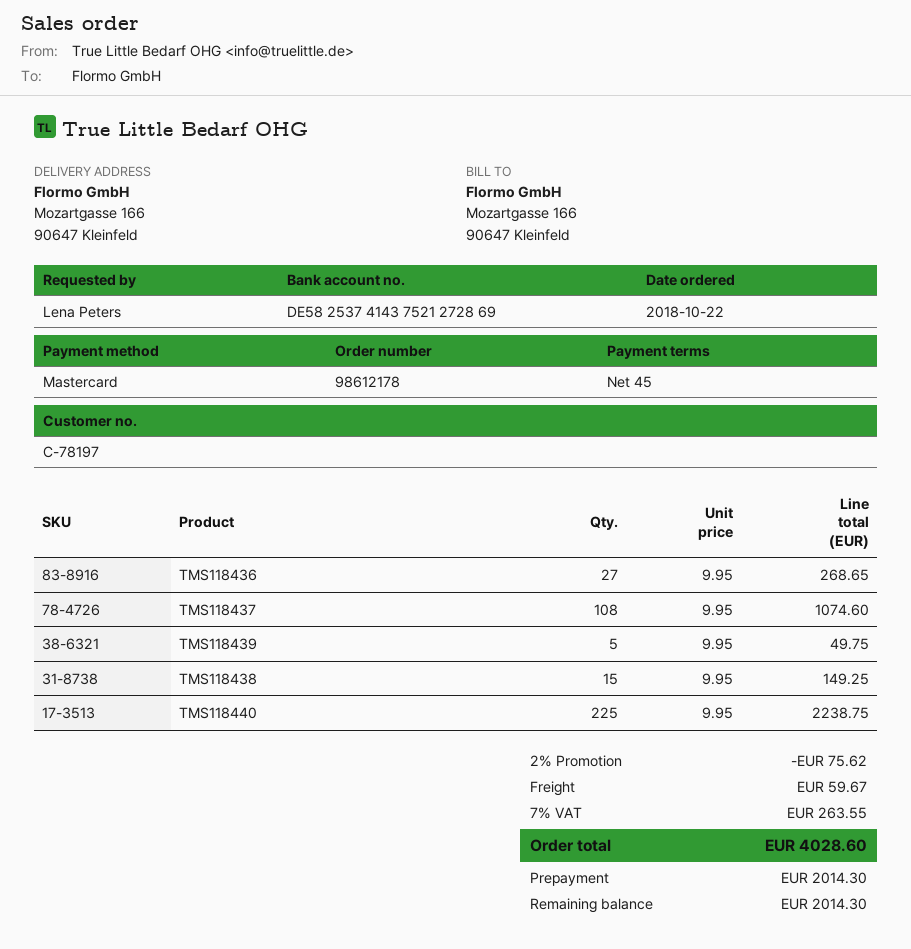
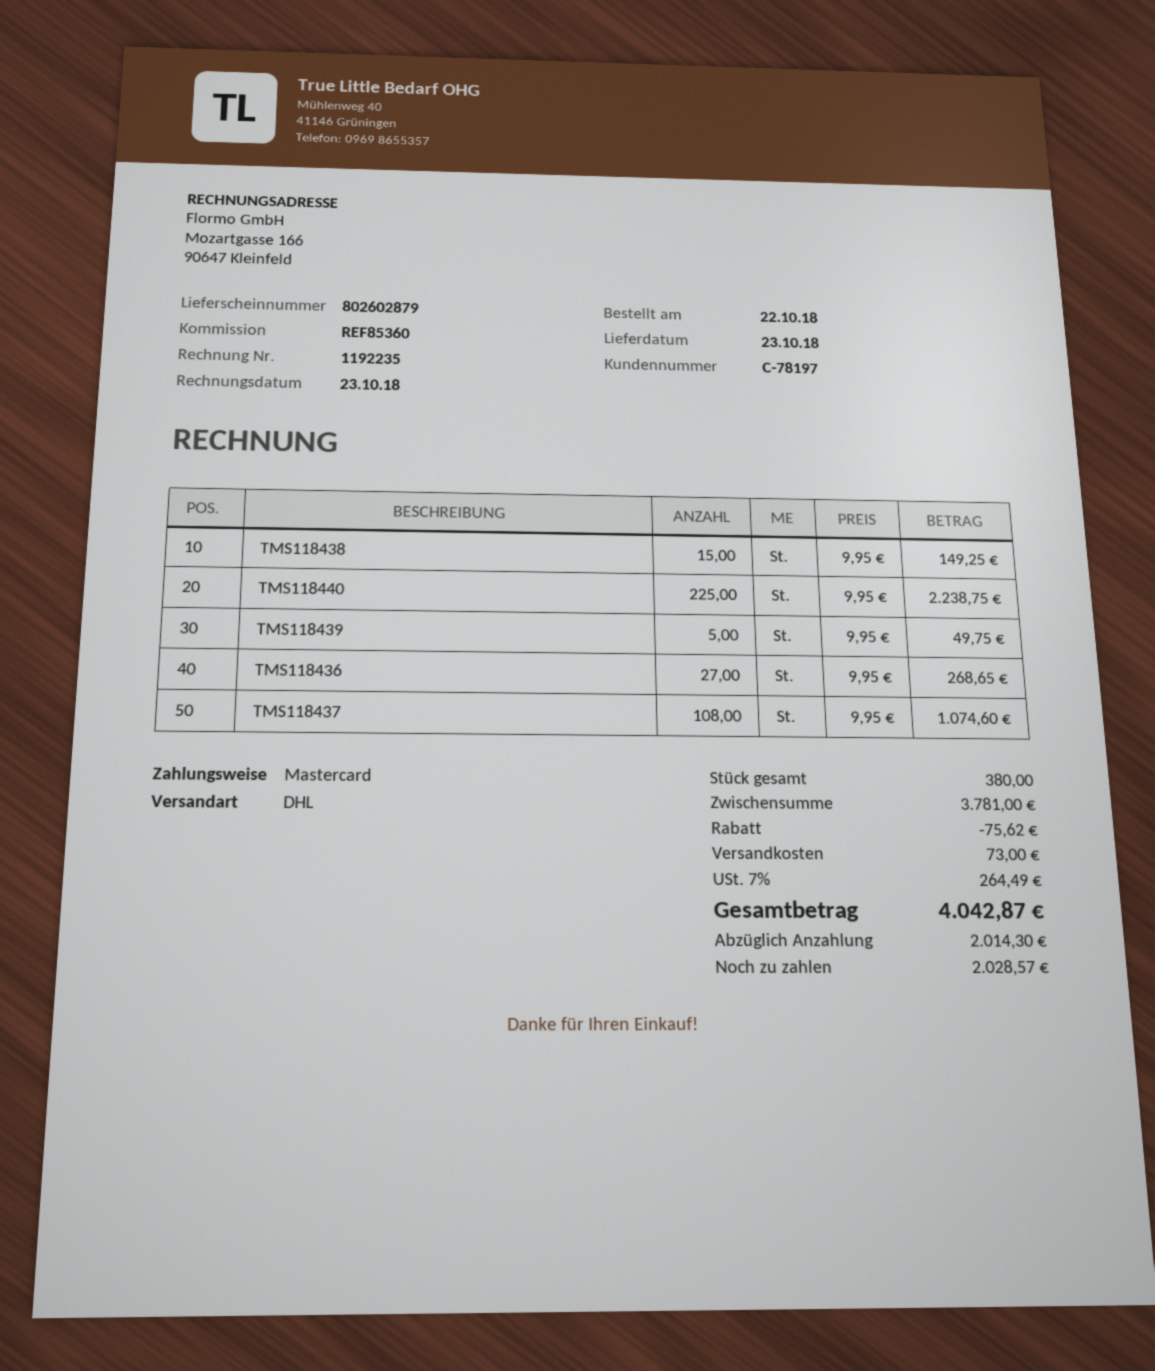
shipping: 59.67 -> 73.00
tax: 7% = 263.55 -> 7% = 264.49
total: 4028.60 -> 4042.87
balance: 2014.30 -> 2028.57

